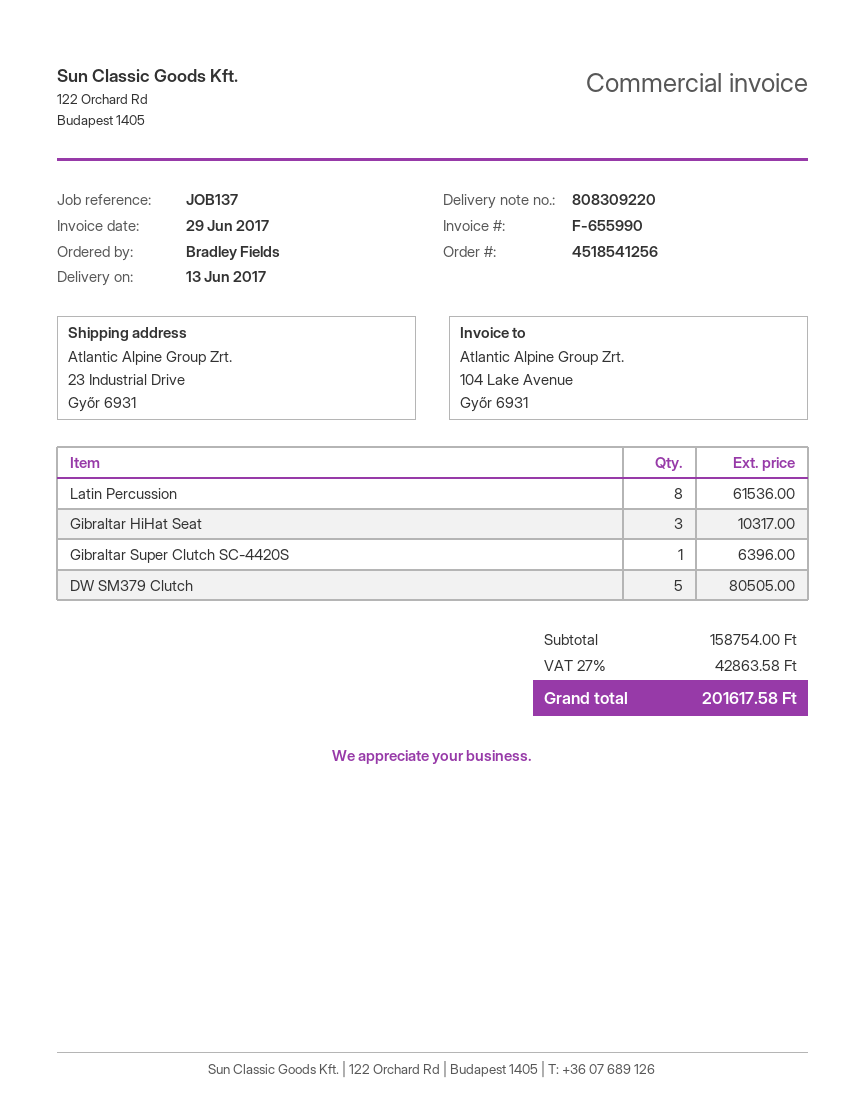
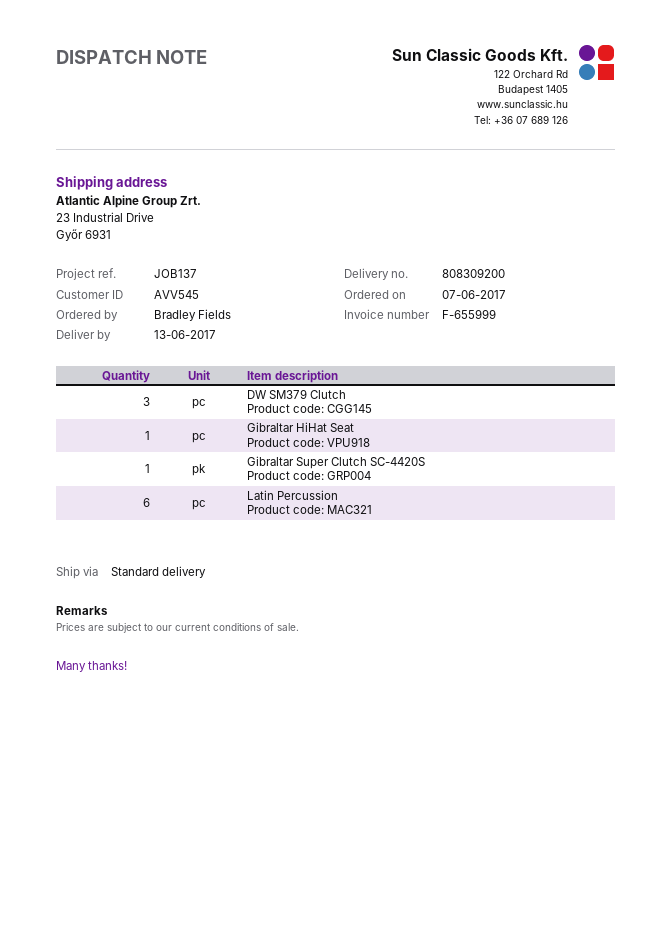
delivery note number: 808309220 -> 808309200
invoice number: F-655990 -> F-655999
Latin Percussion: 8 -> 6
Gibraltar HiHat Seat: 3 -> 1
DW SM379 Clutch: 5 -> 3

